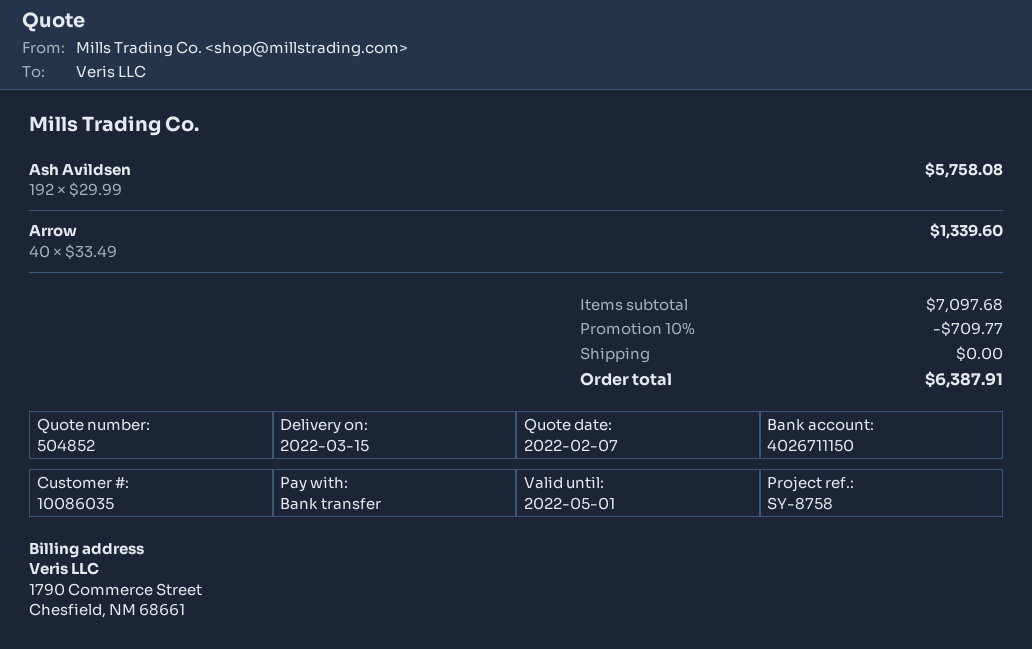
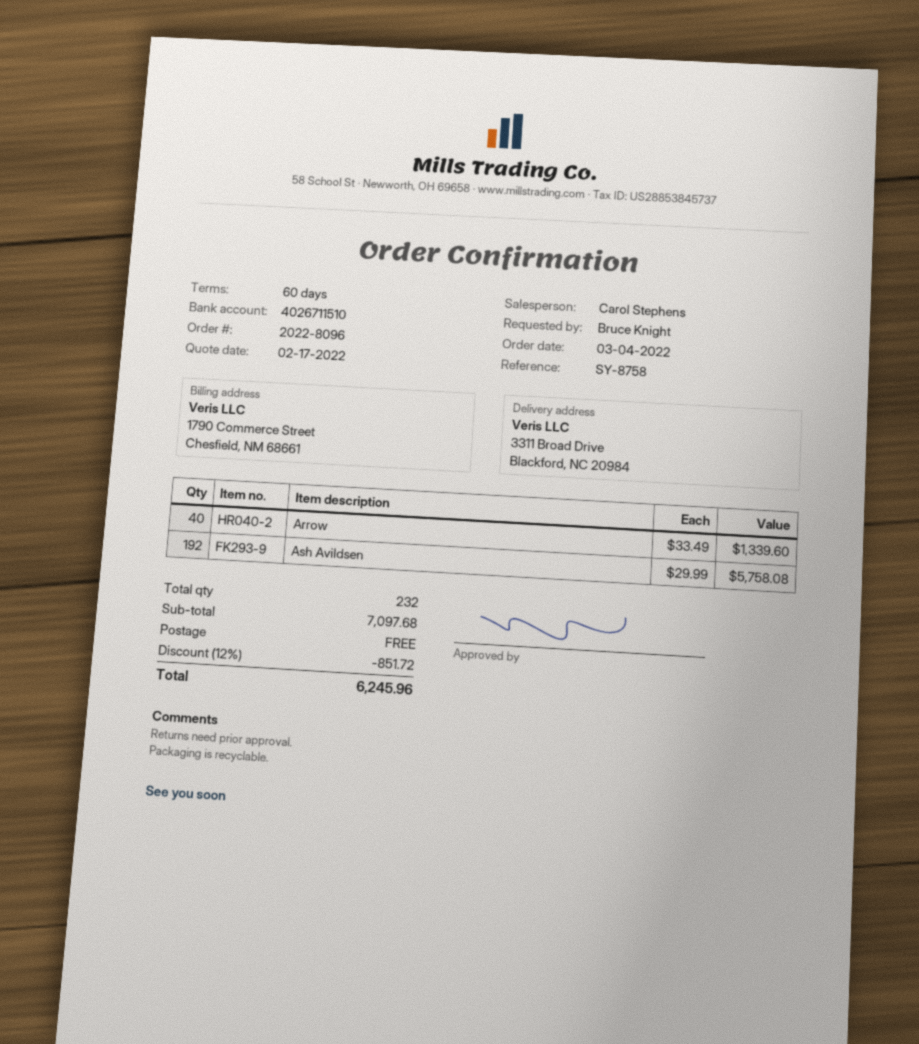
quote date: 2022-02-07 -> 2022-02-17
bank account: 4026711150 -> 4026711510
discount: 10% = 709.77 -> 12% = 851.72
total: 6387.91 -> 6245.96

